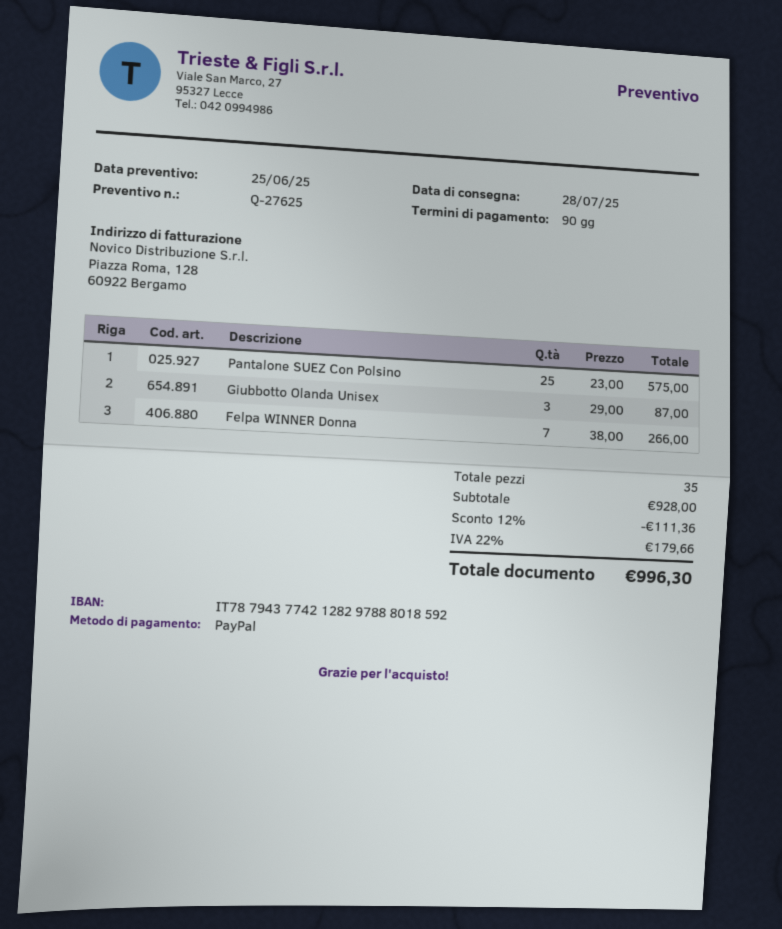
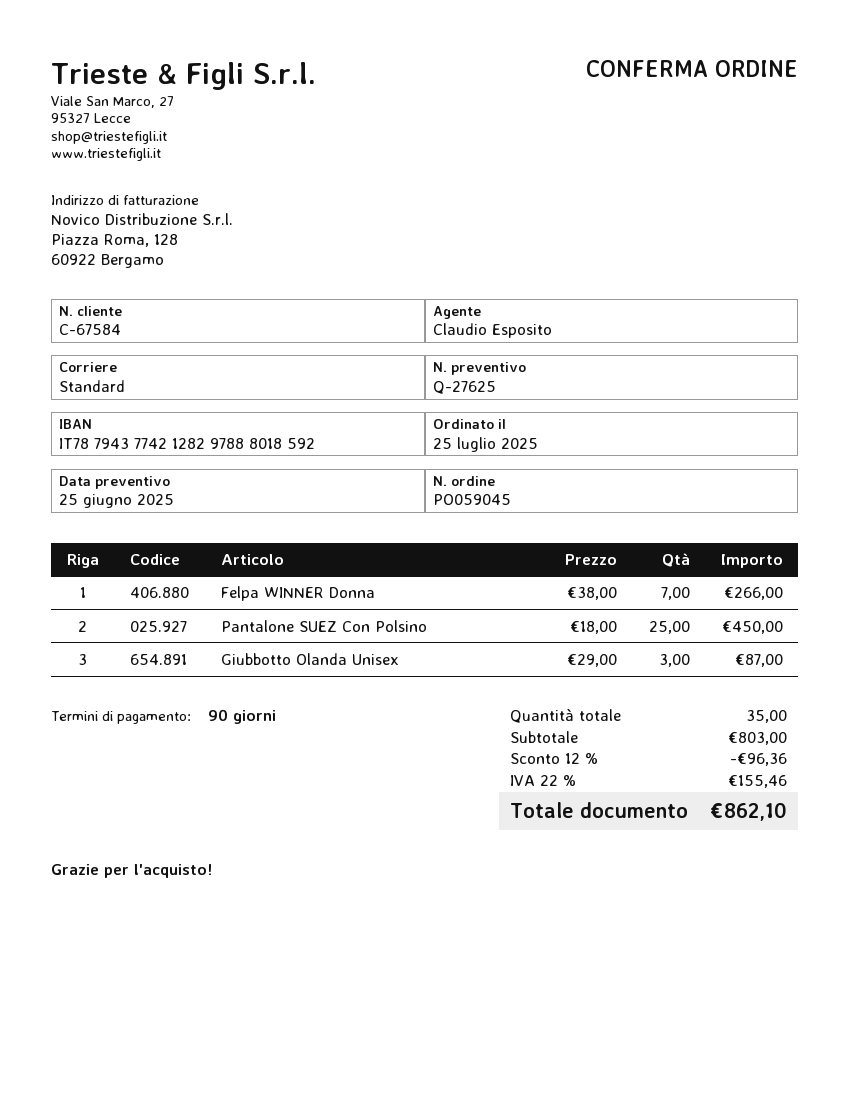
Pantalone SUEZ Con Polsino: 25 x 23.00 = 575.00 -> 25 x 18.00 = 450.00
subtotal: 928.00 -> 803.00
discount: 12% = 111.36 -> 12% = 96.36
tax: 22% = 179.66 -> 22% = 155.46
total: 996.30 -> 862.10

